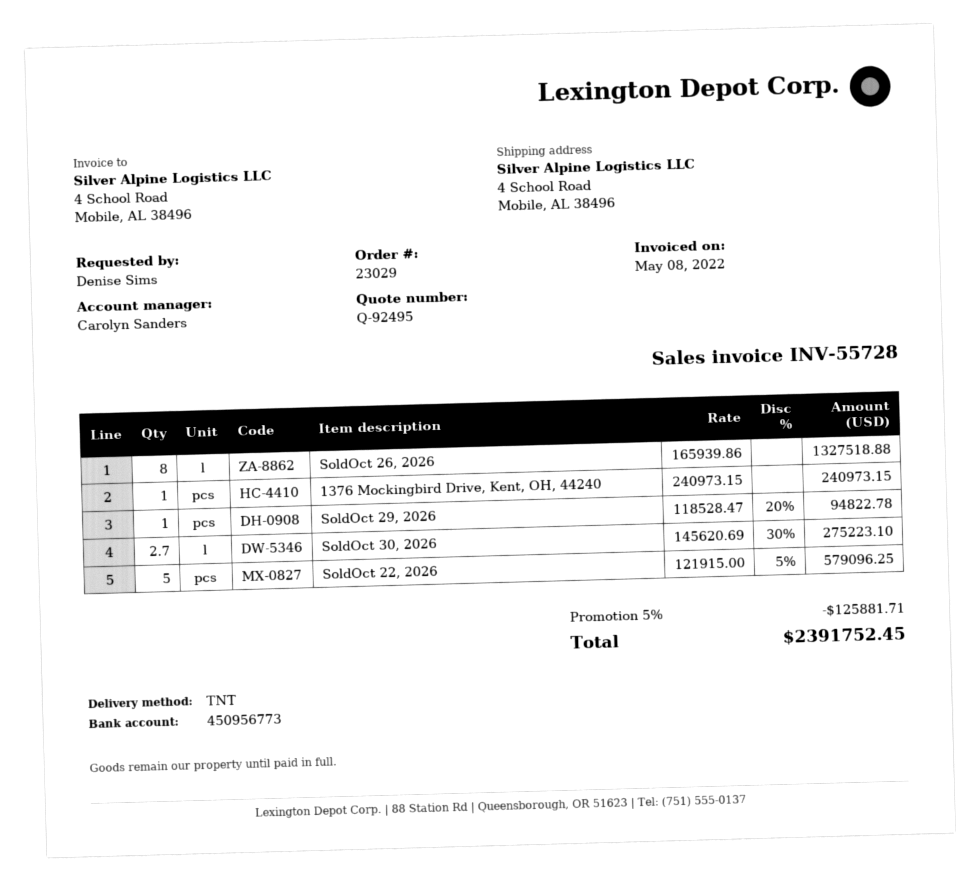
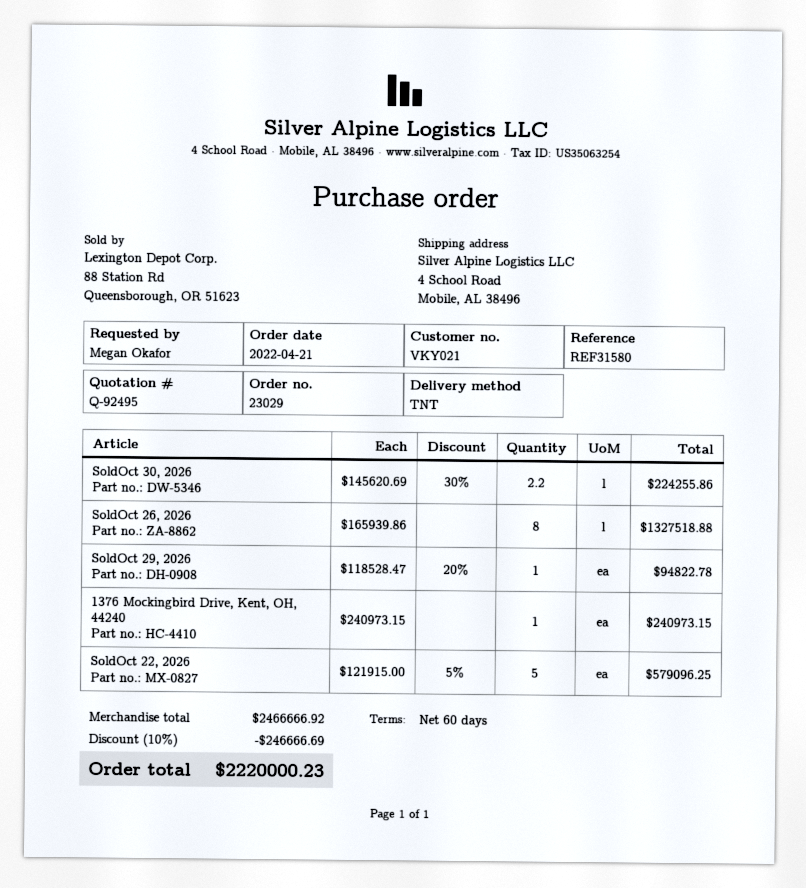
ordered by: Denise Sims -> Megan Okafor
SoldOct 30, 2026: 2.7 x 145620.69 - 30% = 275223.10 -> 2.2 x 145620.69 - 30% = 224255.86
discount: 5% = 125881.71 -> 10% = 246666.69
total: 2391752.45 -> 2220000.23

